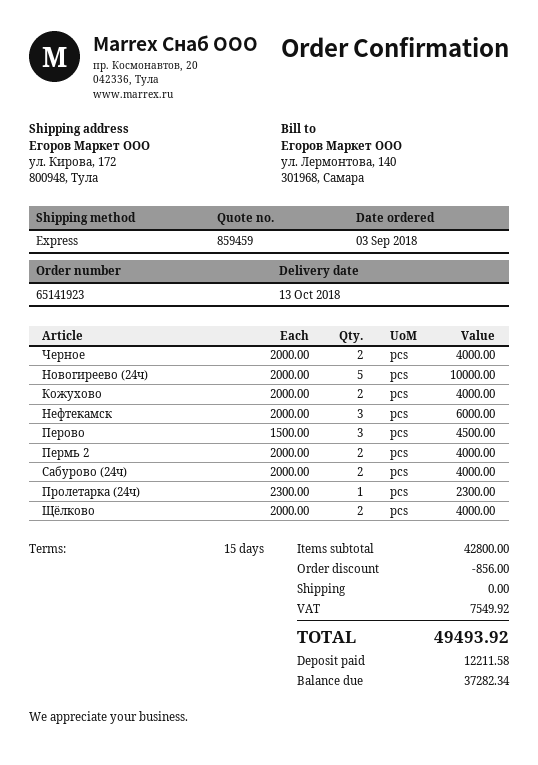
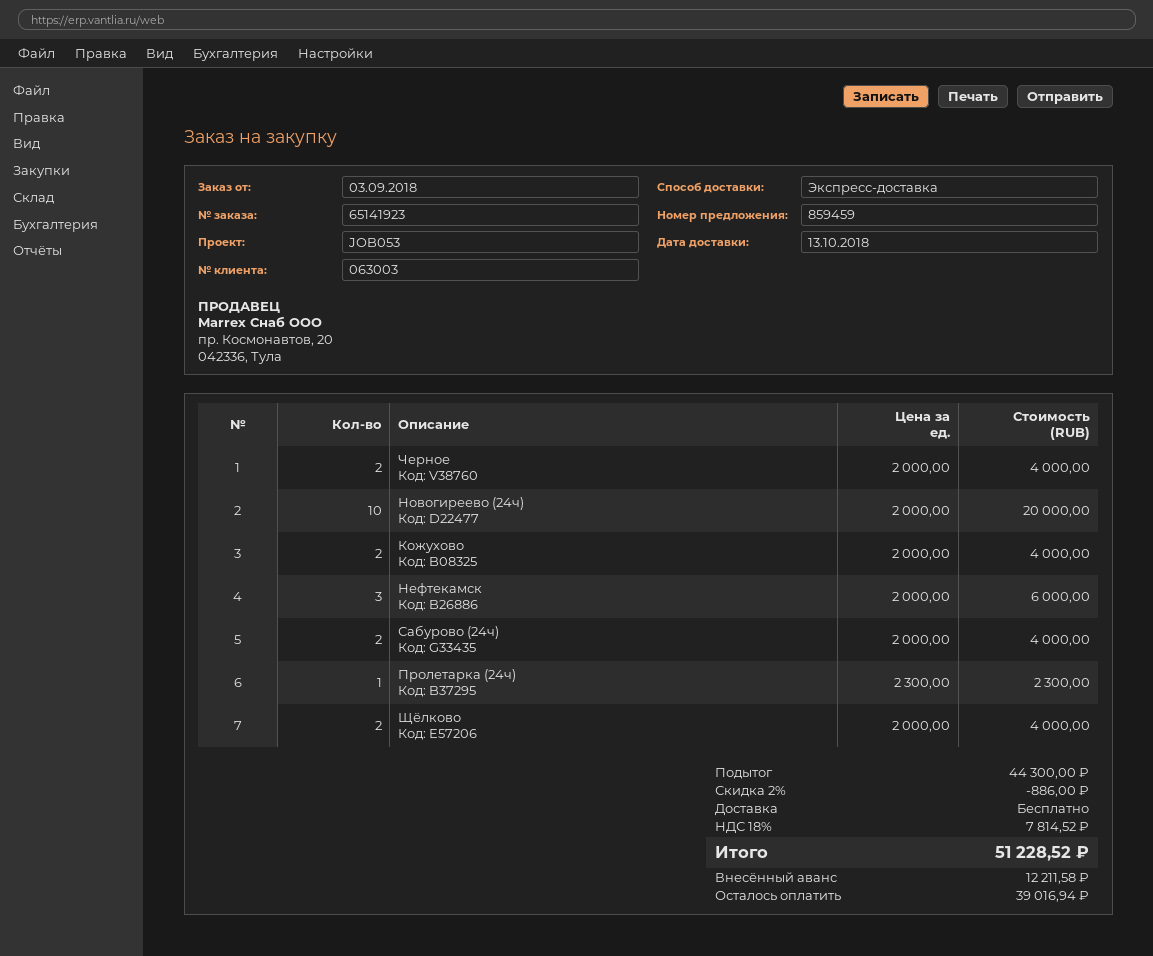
Новогиреево (24ч): 5 x 2000.00 = 10000.00 -> 10 x 2000.00 = 20000.00
Перово: 3 x 1500.00 = 4500.00 -> none
Пермь 2: 2 x 2000.00 = 4000.00 -> none
subtotal: 42800.00 -> 44300.00
discount: 856.00 -> 886.00
tax: 7549.92 -> 7814.52
total: 49493.92 -> 51228.52
balance: 37282.34 -> 39016.94

